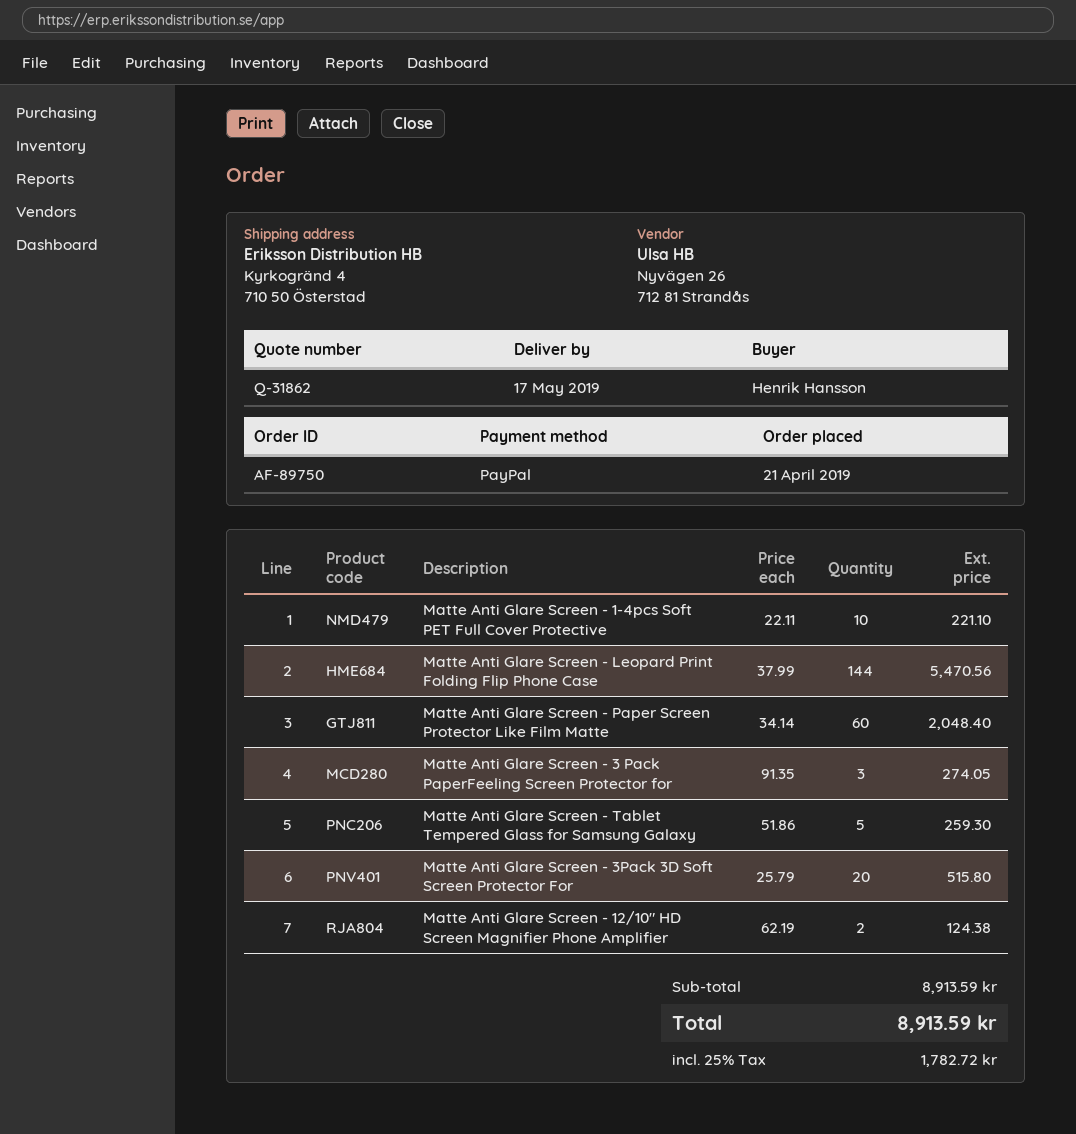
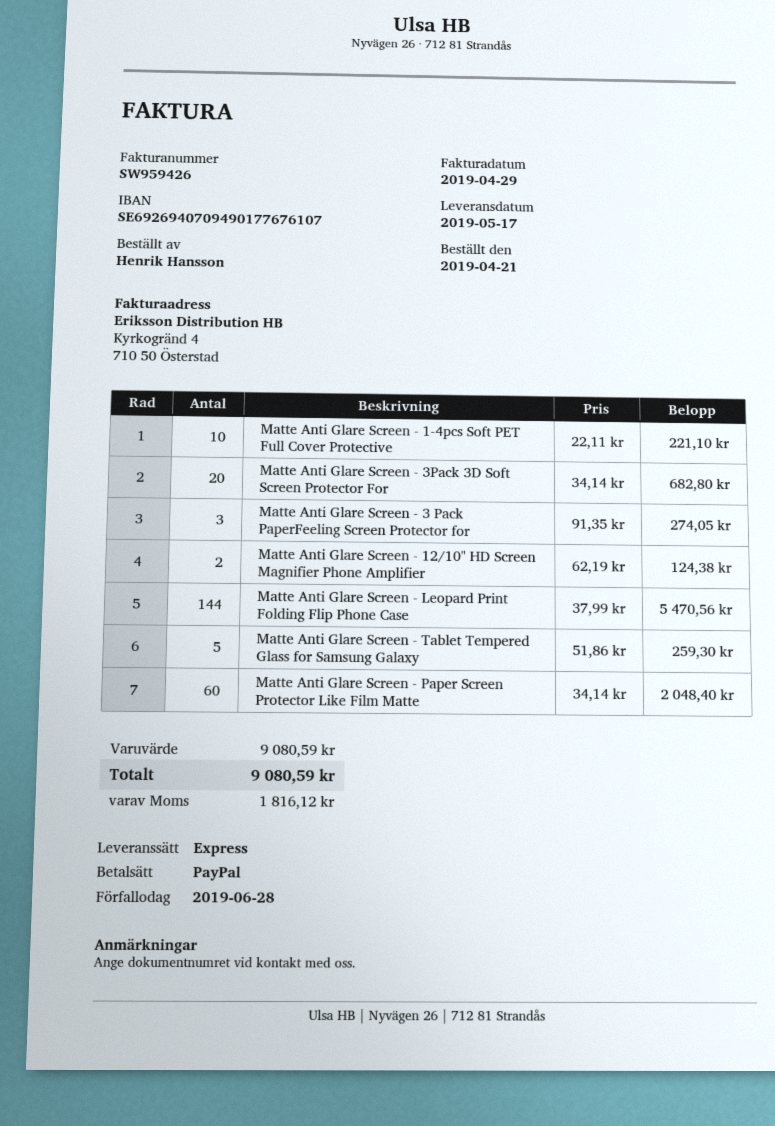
Matte Anti Glare Screen - 3Pack 3D Soft Screen Protector For: 20 x 25.79 = 515.80 -> 20 x 34.14 = 682.80
subtotal: 8913.59 -> 9080.59
tax: 1782.72 -> 1816.12
total: 8913.59 -> 9080.59

